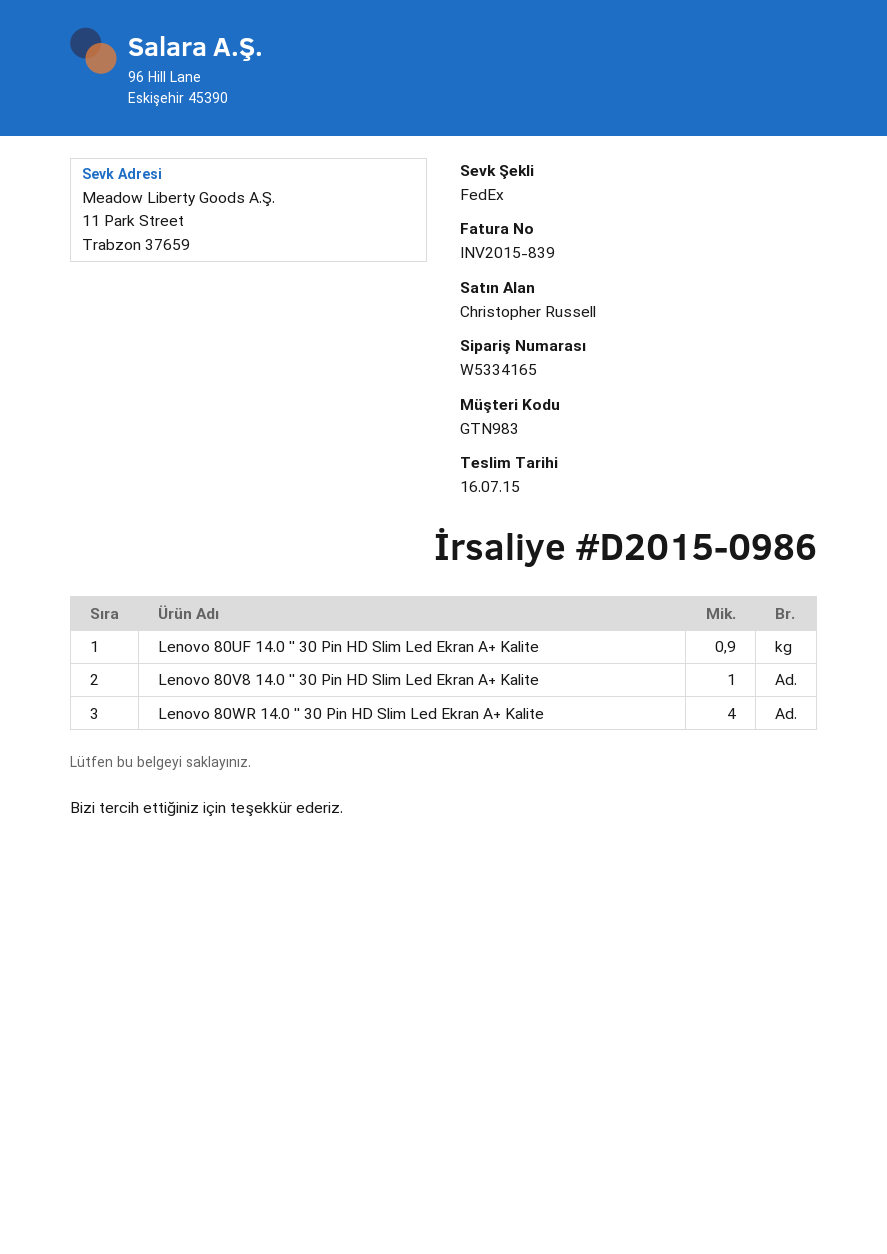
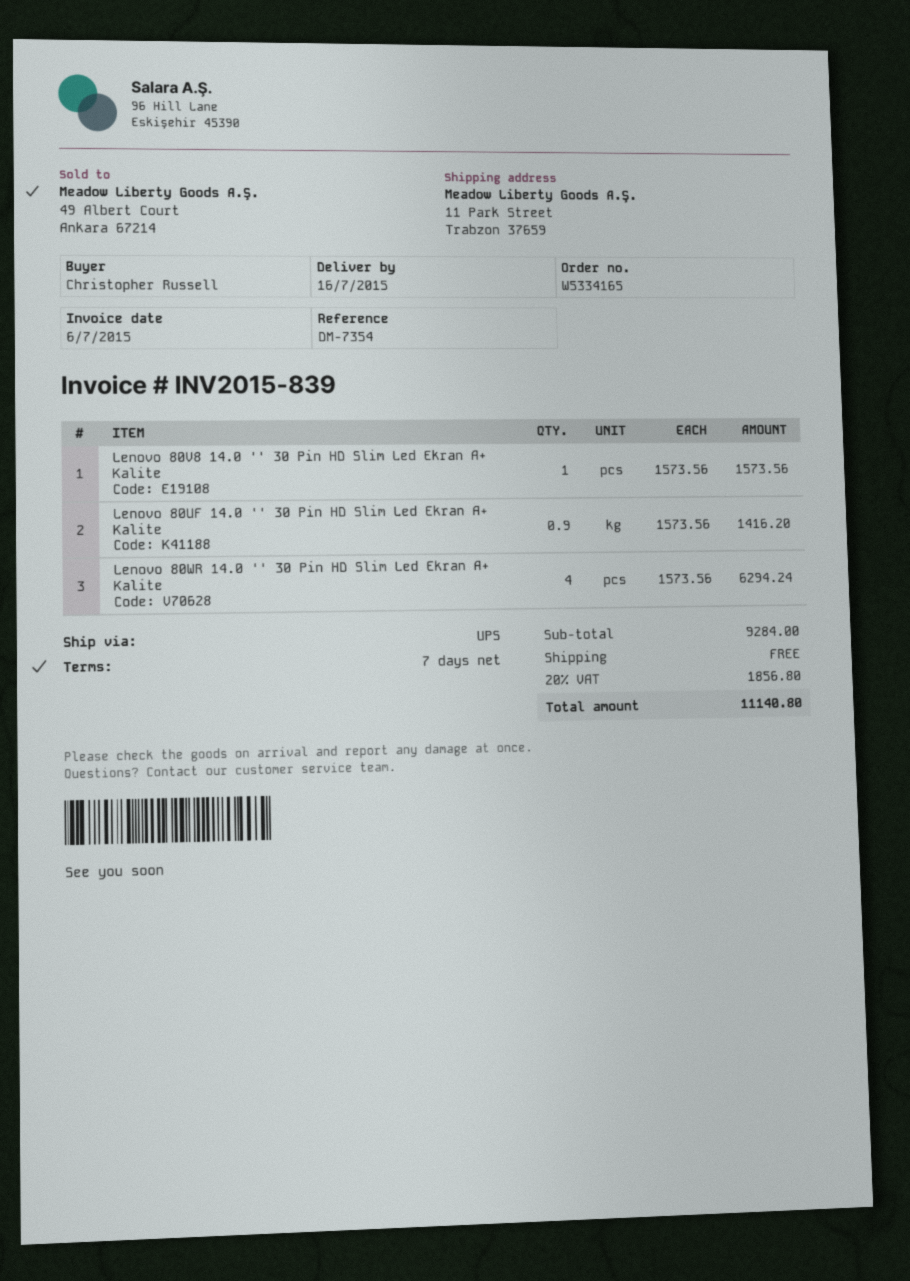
shipping method: FedEx -> UPS

